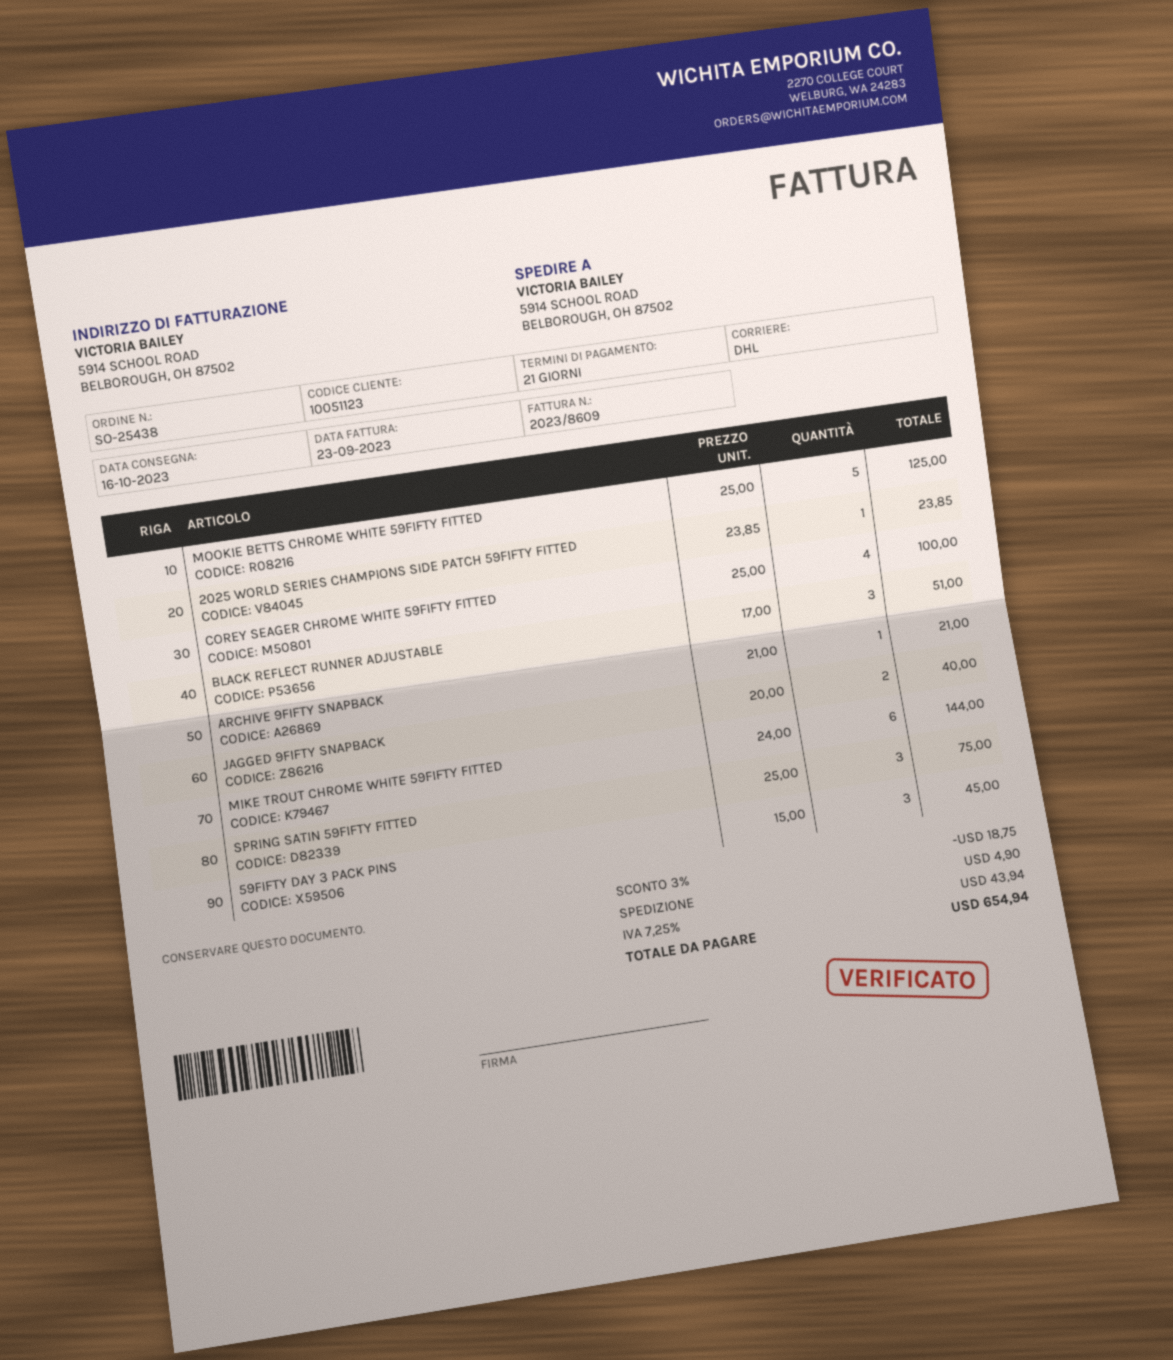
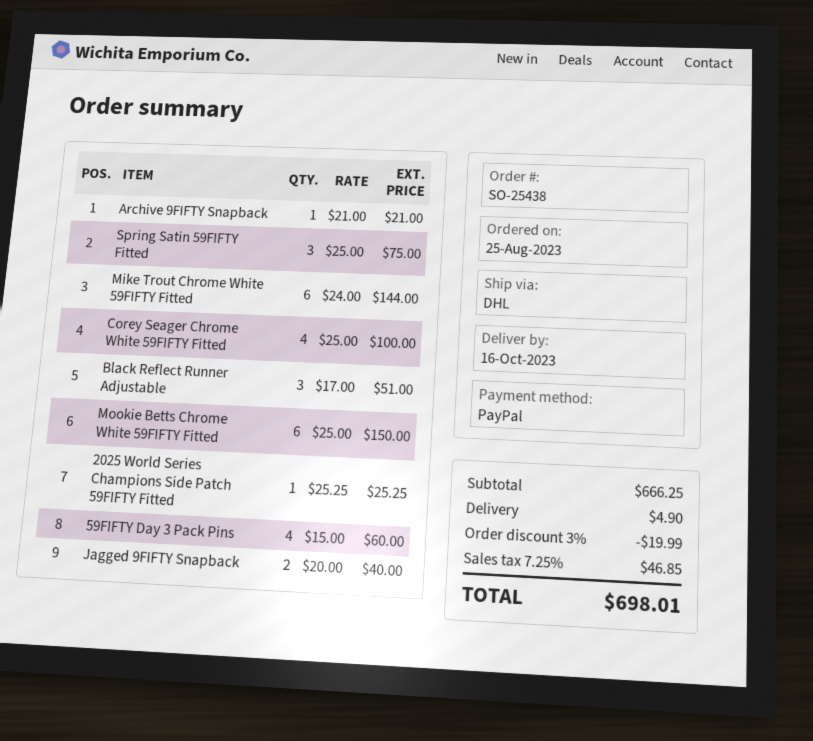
MOOKIE BETTS CHROME WHITE 59FIFTY FITTED: 5 x 25.00 = 125.00 -> 6 x 25.00 = 150.00
2025 WORLD SERIES CHAMPIONS SIDE PATCH 59FIFTY FITTED: 1 x 23.85 = 23.85 -> 1 x 25.25 = 25.25
59FIFTY DAY 3 PACK PINS: 3 x 15.00 = 45.00 -> 4 x 15.00 = 60.00
discount: 3% = 18.75 -> 3% = 19.99
tax: 7.25% = 43.94 -> 7.25% = 46.85
total: 654.94 -> 698.01

